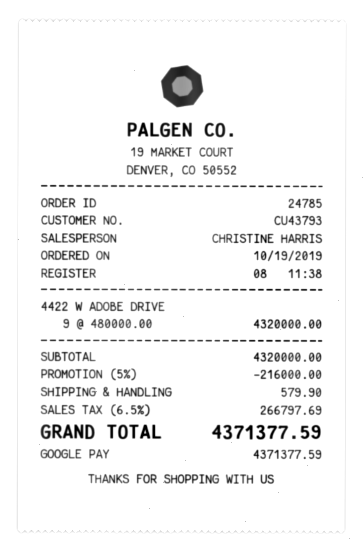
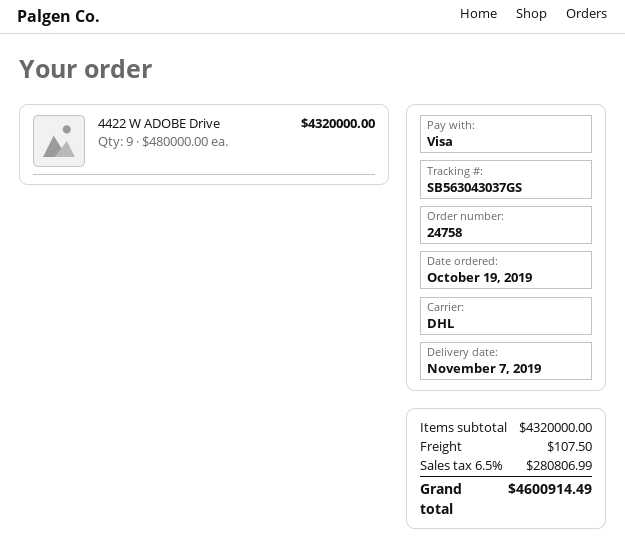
order number: 24785 -> 24758
payment method: Google Pay -> Visa
discount: 5% = 216000.00 -> none
shipping: 579.90 -> 107.50
tax: 6.5% = 266797.69 -> 6.5% = 280806.99
total: 4371377.59 -> 4600914.49

